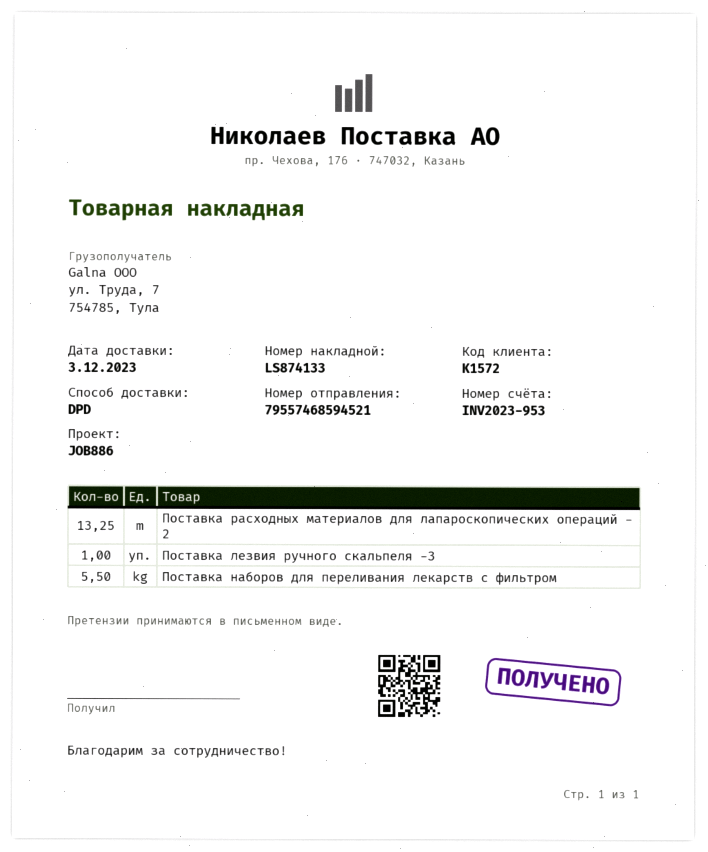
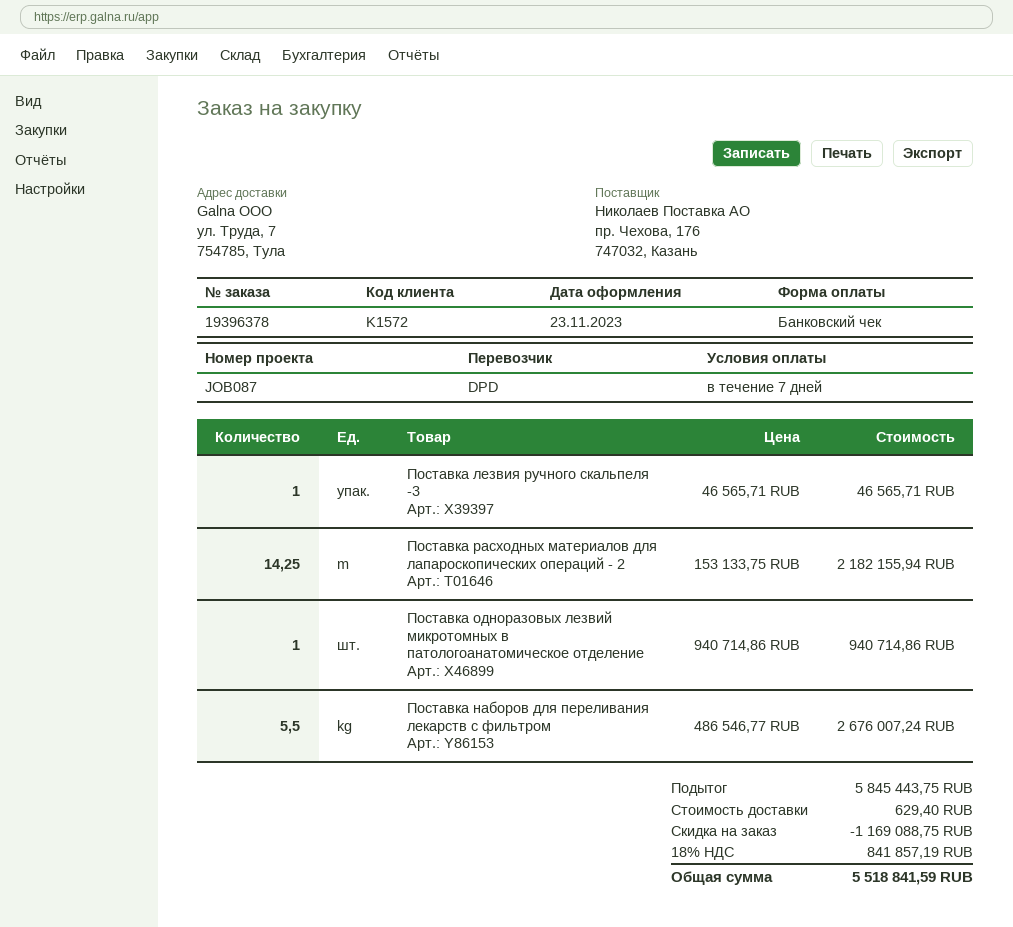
reference: JOB886 -> JOB087
Поставка расходных материалов для лапароскопических операций - 2: 13.25 -> 14.25
Поставка одноразовых лезвий микротомных в патологоанатомическое отделение: none -> 1

